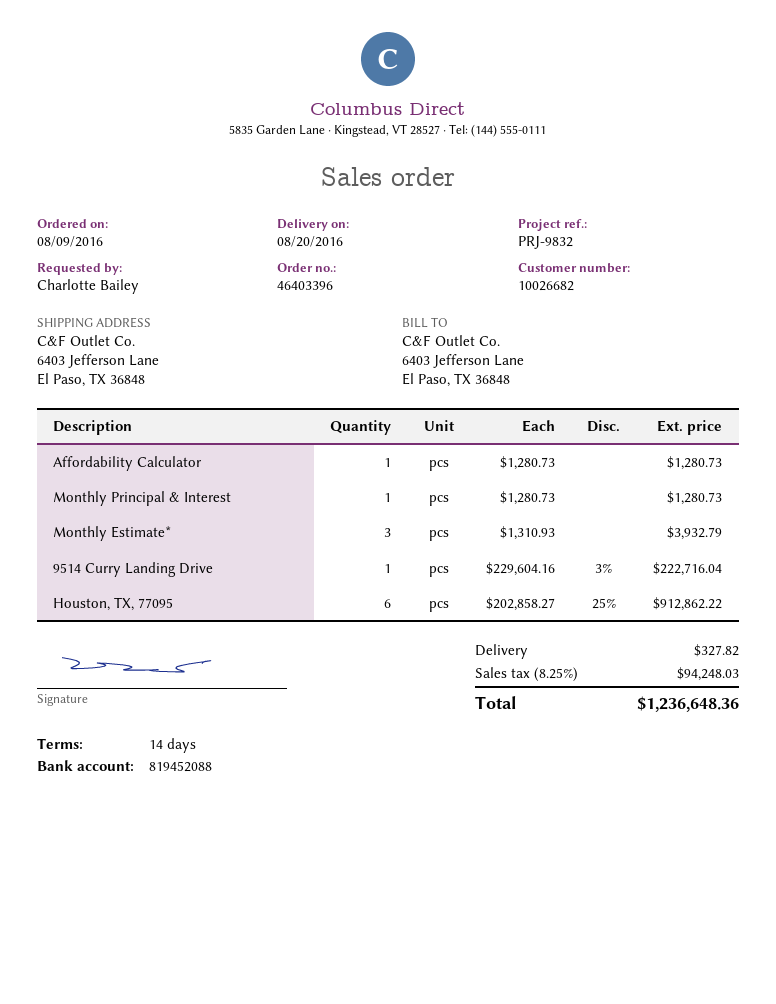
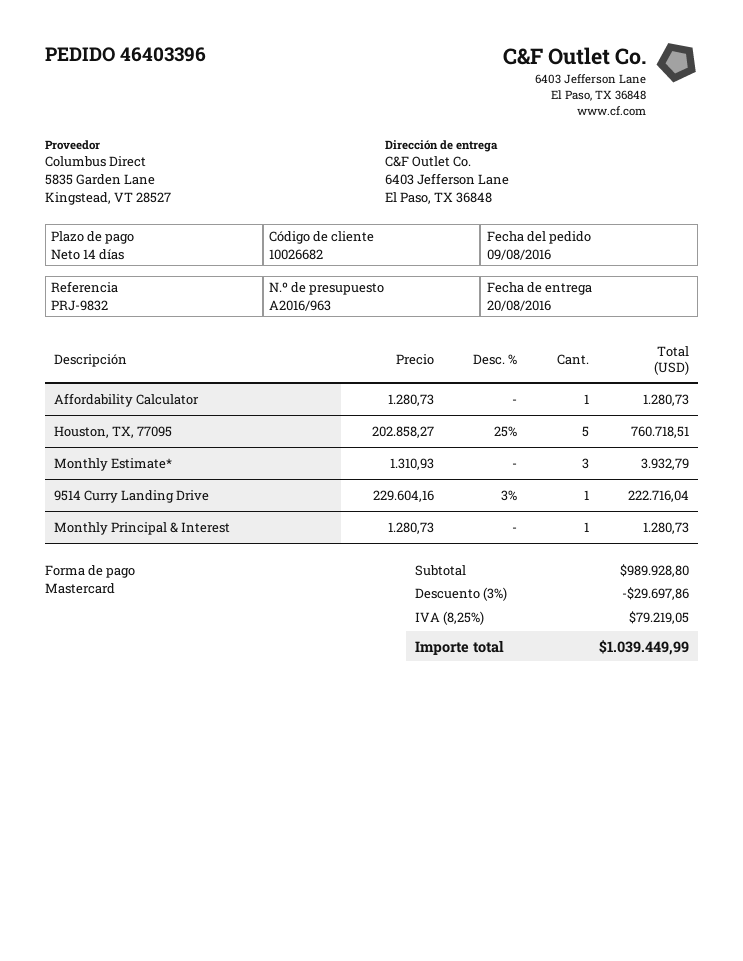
Houston, TX, 77095: 6 x 202858.27 - 25% = 912862.22 -> 5 x 202858.27 - 25% = 760718.51
discount: none -> 3% = 29697.86
shipping: 327.82 -> none
tax: 8.25% = 94248.03 -> 8.25% = 79219.05
total: 1236648.36 -> 1039449.99

